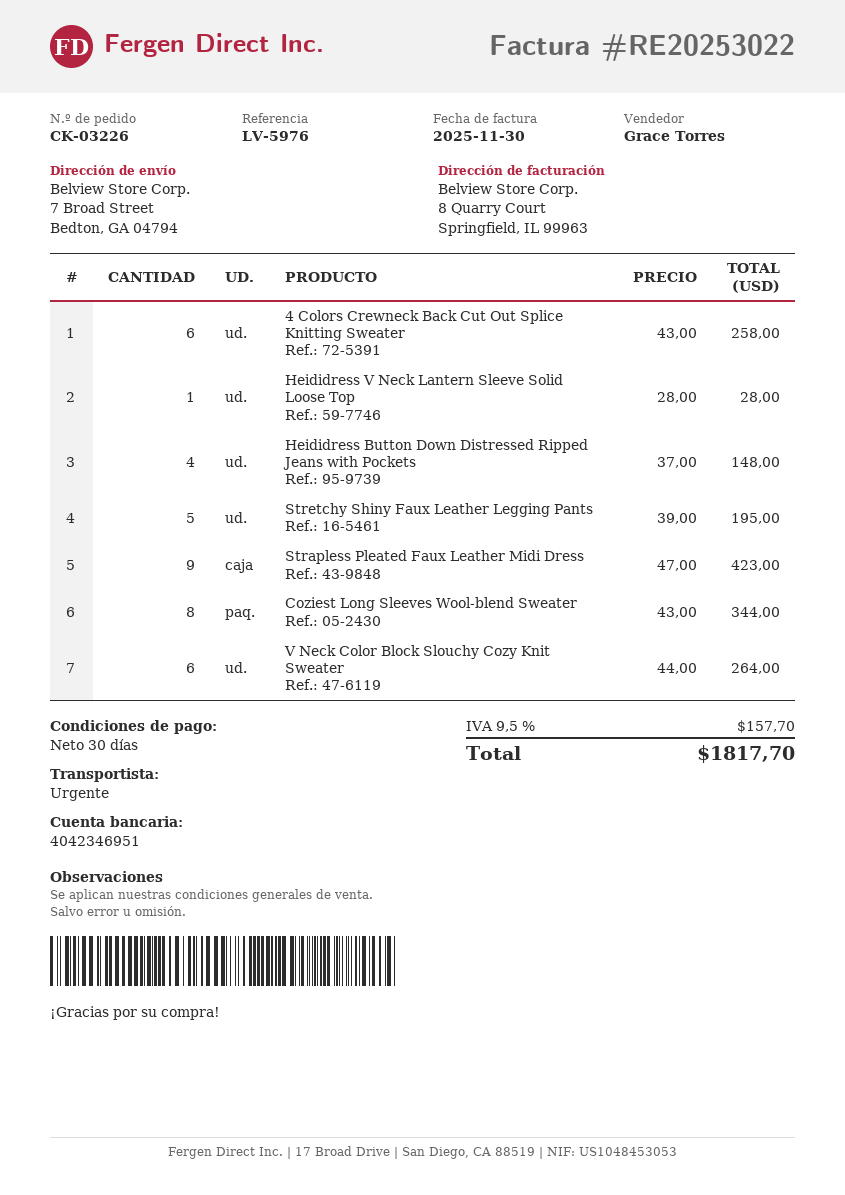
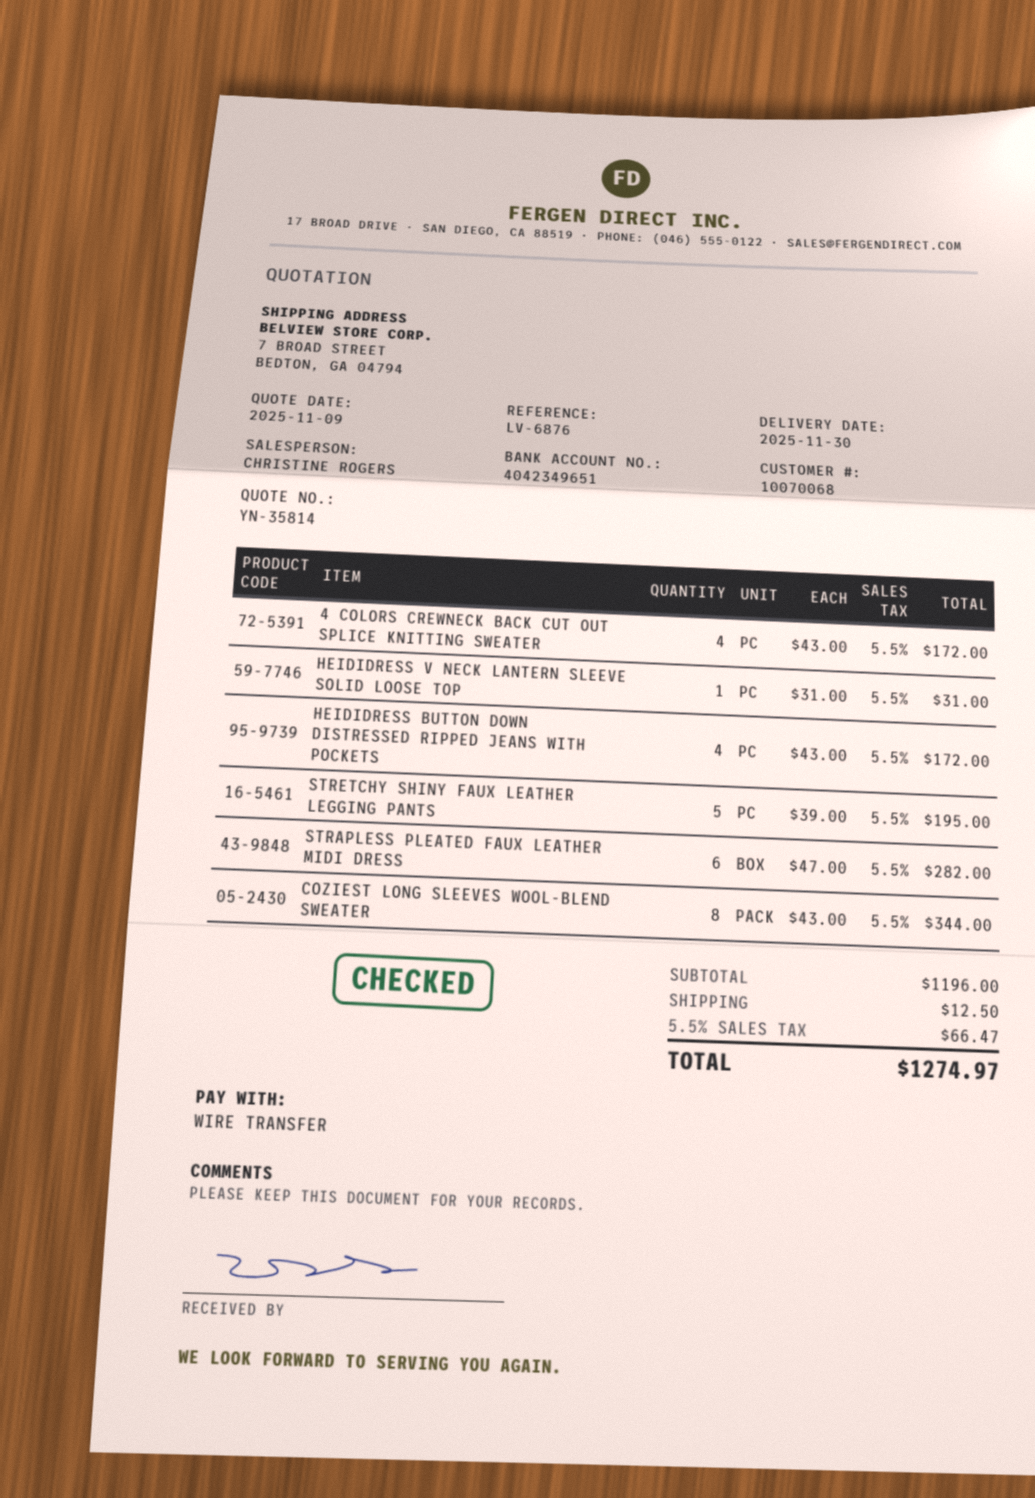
reference: LV-5976 -> LV-6876
sales rep: Grace Torres -> CHRISTINE ROGERS
bank account: 4042346951 -> 4042349651
4 Colors Crewneck Back Cut Out Splice Knitting Sweater: 6 x 43.00 = 258.00 -> 4 x 43.00 = 172.00
Heididress V Neck Lantern Sleeve Solid Loose Top: 1 x 28.00 = 28.00 -> 1 x 31.00 = 31.00
Heididress Button Down Distressed Ripped Jeans with Pockets: 4 x 37.00 = 148.00 -> 4 x 43.00 = 172.00
Strapless Pleated Faux Leather Midi Dress: 9 x 47.00 = 423.00 -> 6 x 47.00 = 282.00
V Neck Color Block Slouchy Cozy Knit Sweater: 6 x 44.00 = 264.00 -> none
shipping: none -> 12.50
tax: 9.5% = 157.70 -> 5.5% = 66.47
total: 1817.70 -> 1274.97

